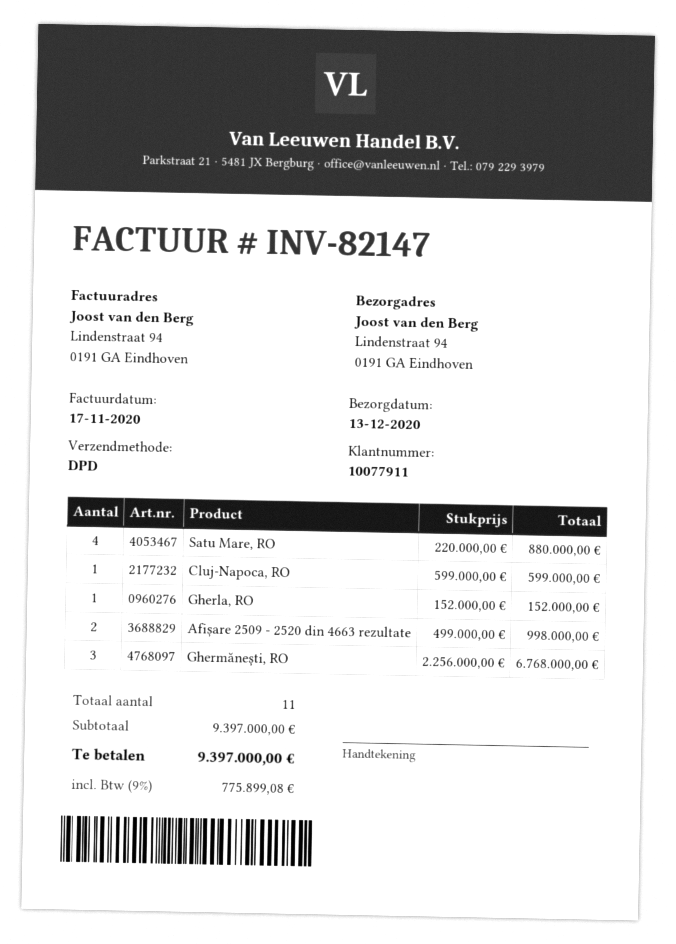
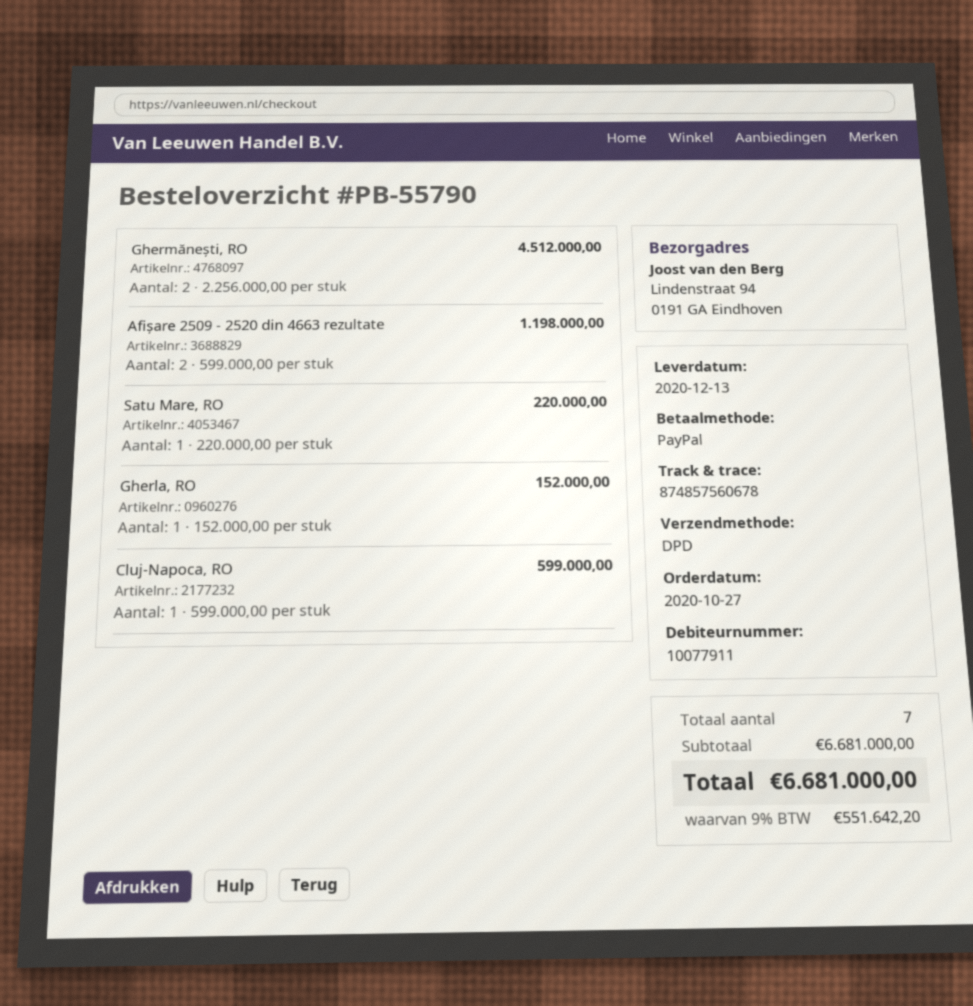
Satu Mare, RO: 4 x 220000.00 = 880000.00 -> 1 x 220000.00 = 220000.00
Afișare 2509 - 2520 din 4663 rezultate: 2 x 499000.00 = 998000.00 -> 2 x 599000.00 = 1198000.00
Ghermănești, RO: 3 x 2256000.00 = 6768000.00 -> 2 x 2256000.00 = 4512000.00
total quantity: 11 -> 7
subtotal: 9397000.00 -> 6681000.00
tax: 9% = 775899.08 -> 9% = 551642.20
total: 9397000.00 -> 6681000.00

